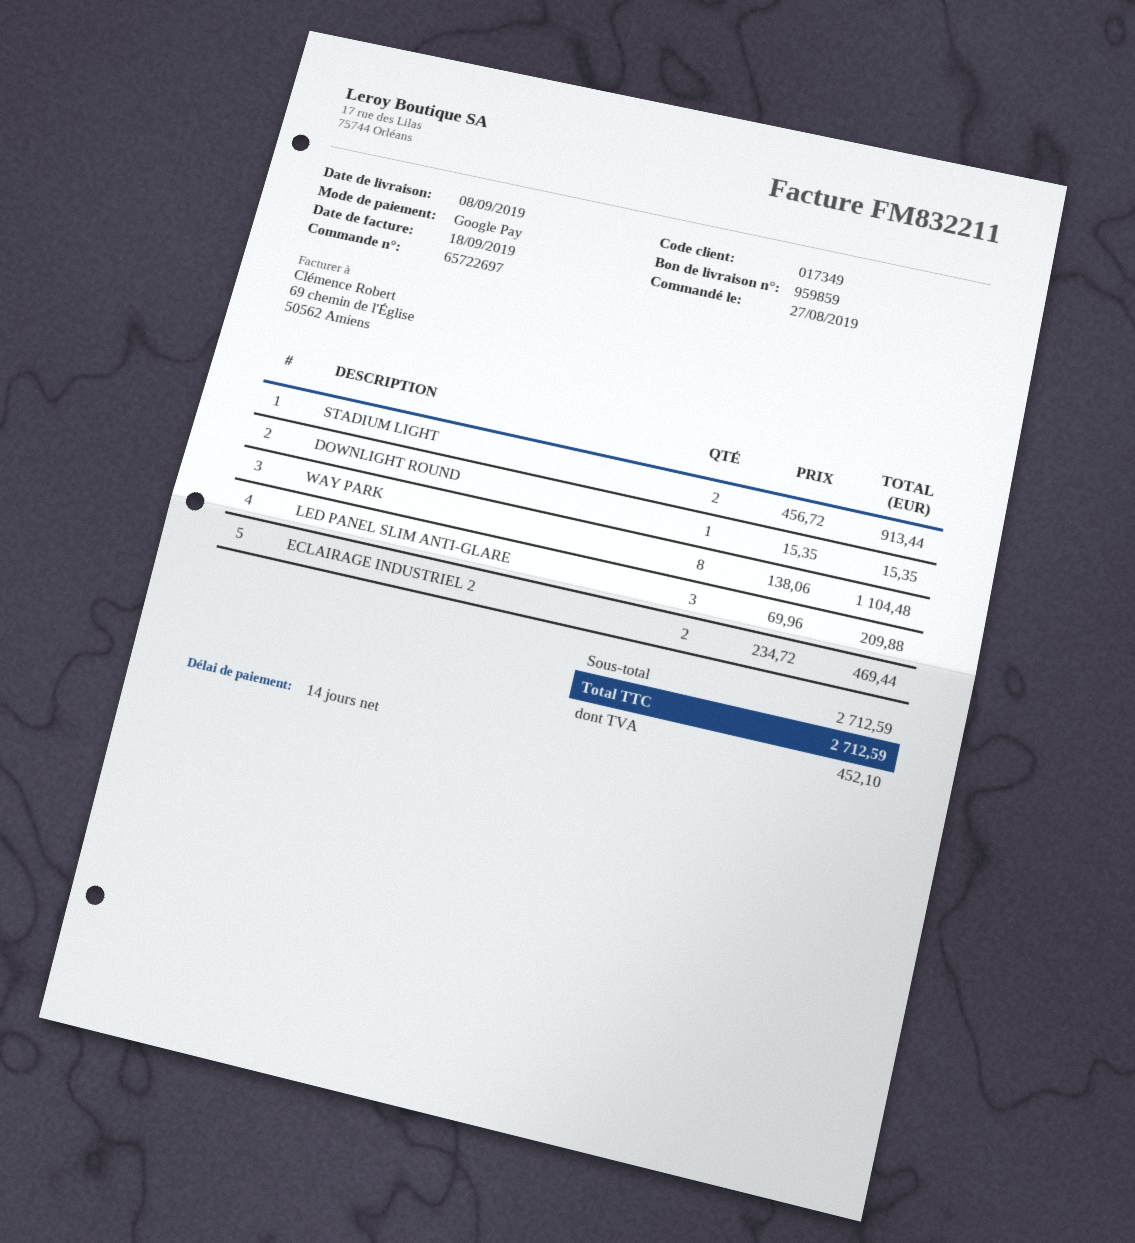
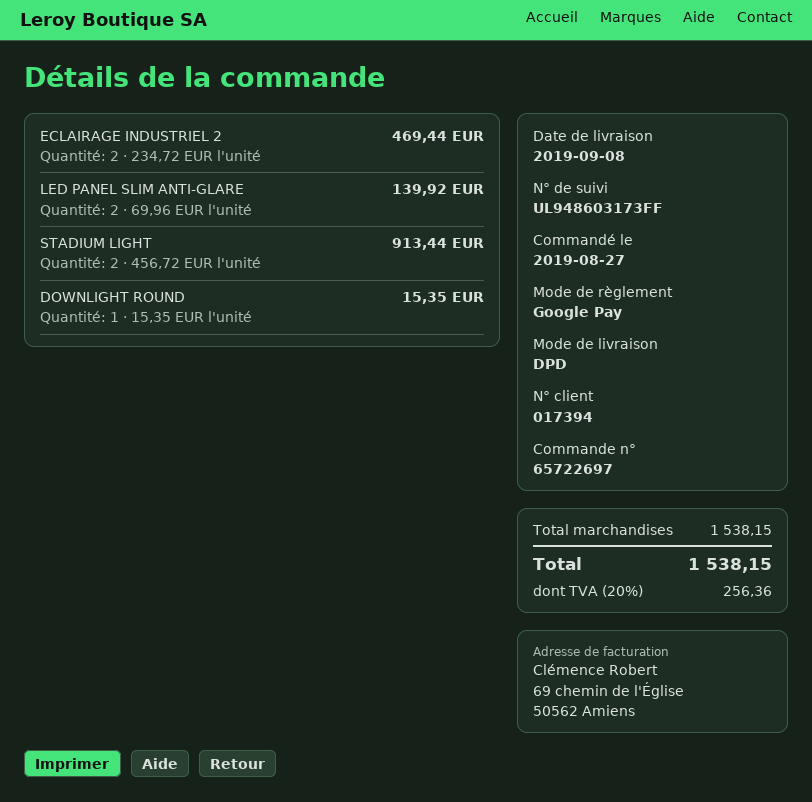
customer number: 017349 -> 017394
WAY PARK: 8 x 138.06 = 1104.48 -> none
LED PANEL SLIM ANTI-GLARE: 3 x 69.96 = 209.88 -> 2 x 69.96 = 139.92
subtotal: 2712.59 -> 1538.15
tax: 452.10 -> 256.36
total: 2712.59 -> 1538.15

